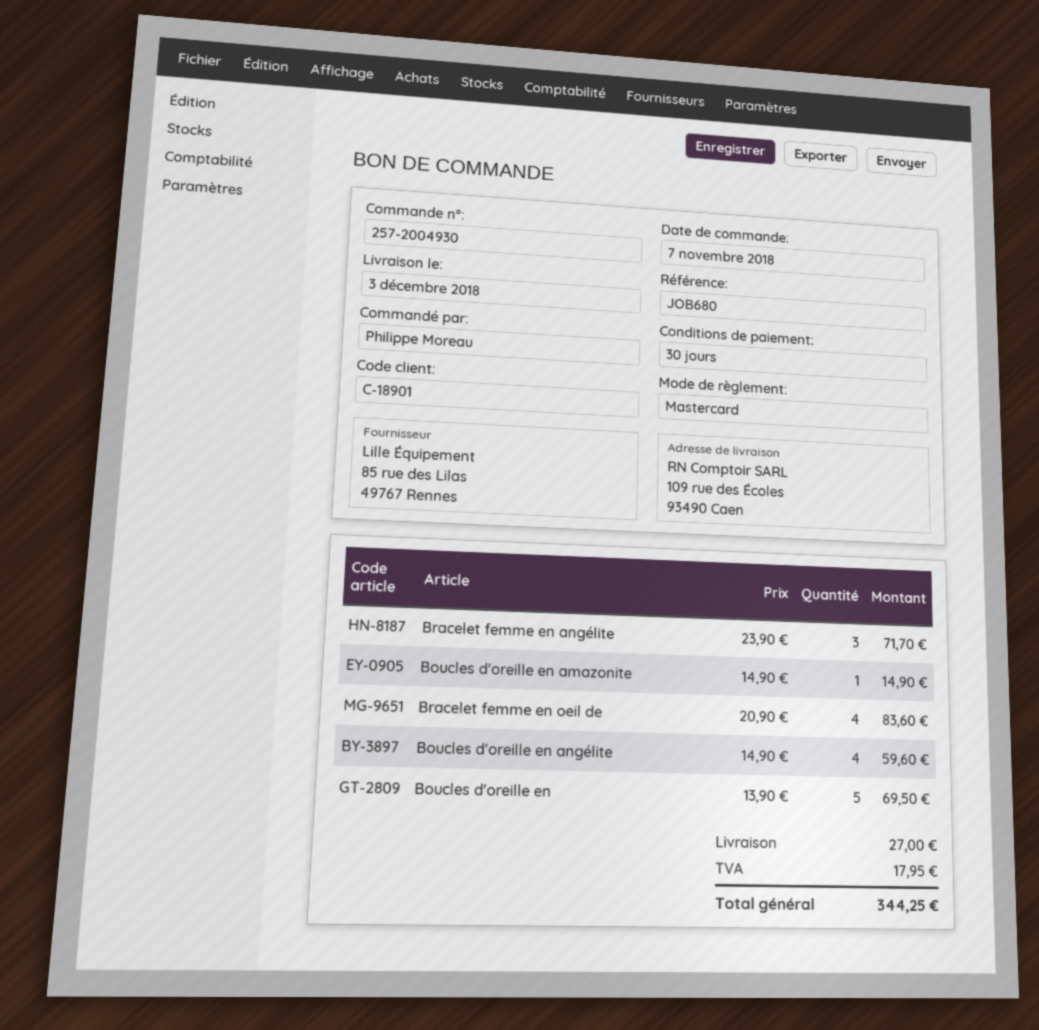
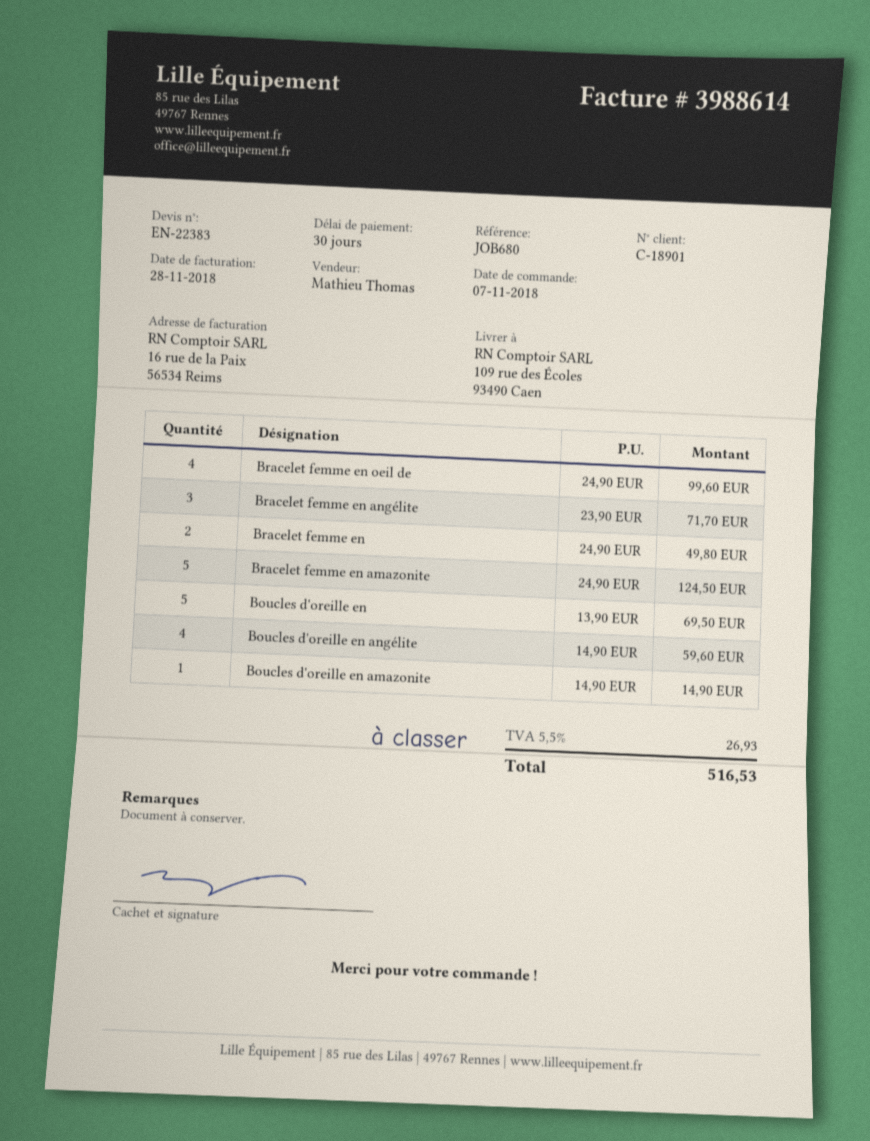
Bracelet femme en oeil de: 4 x 20.90 = 83.60 -> 4 x 24.90 = 99.60
Bracelet femme en: none -> 2 x 24.90 = 49.80
Bracelet femme en amazonite: none -> 5 x 24.90 = 124.50
shipping: 27.00 -> none
tax: 17.95 -> 26.93
total: 344.25 -> 516.53

